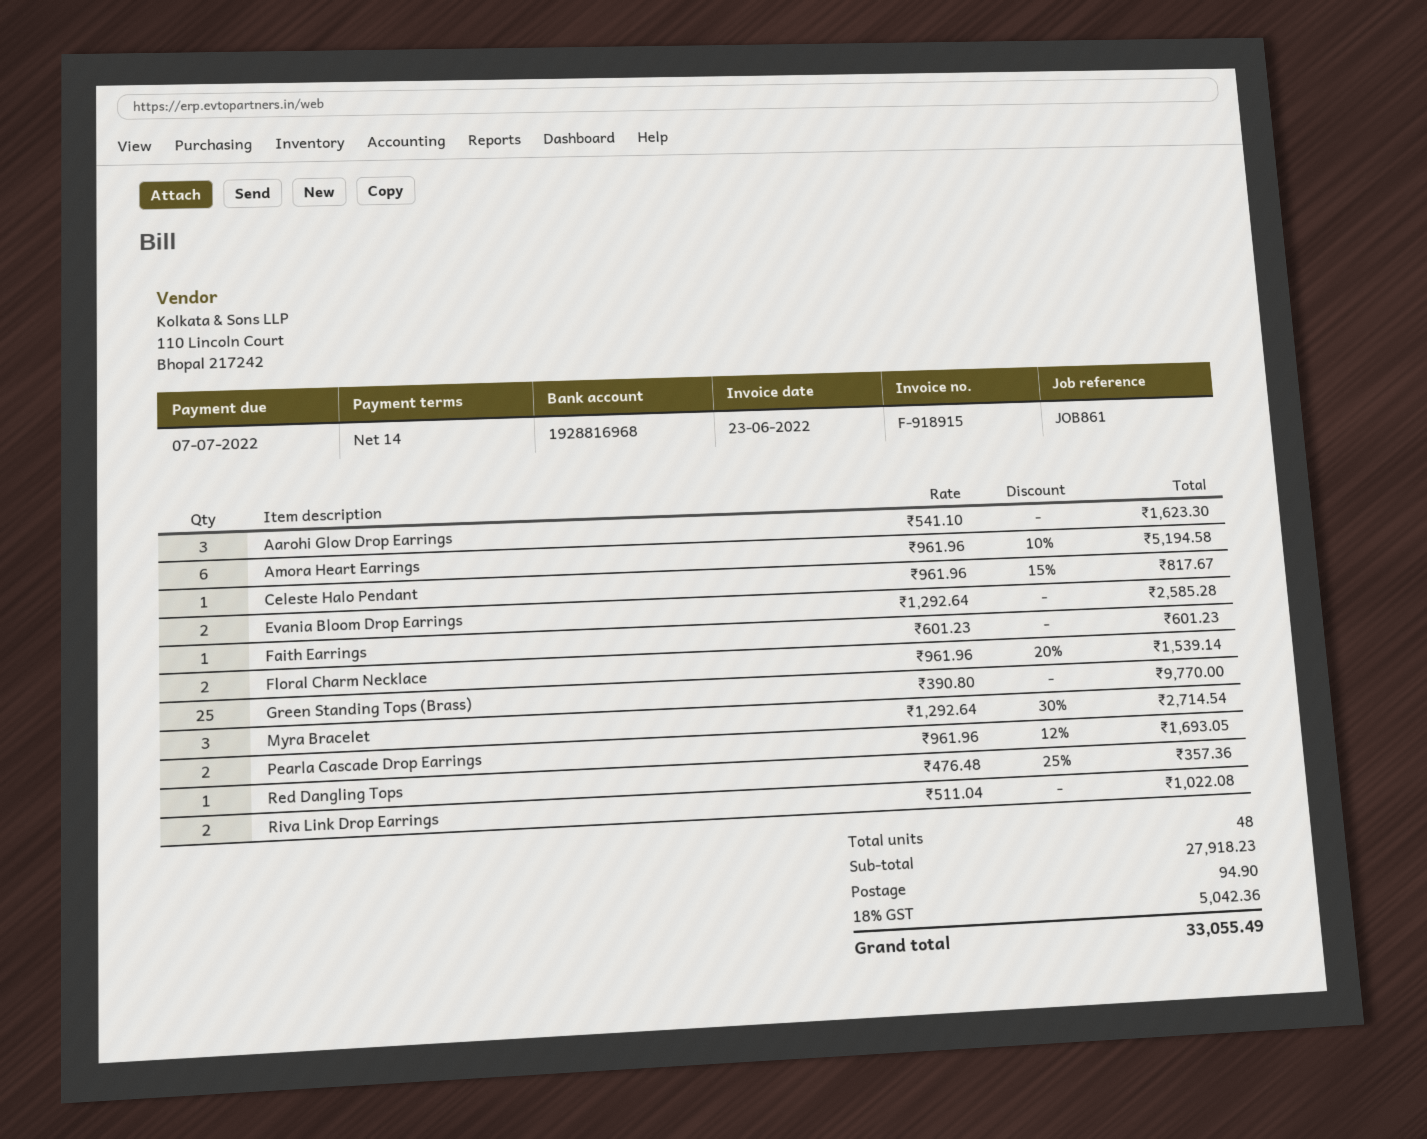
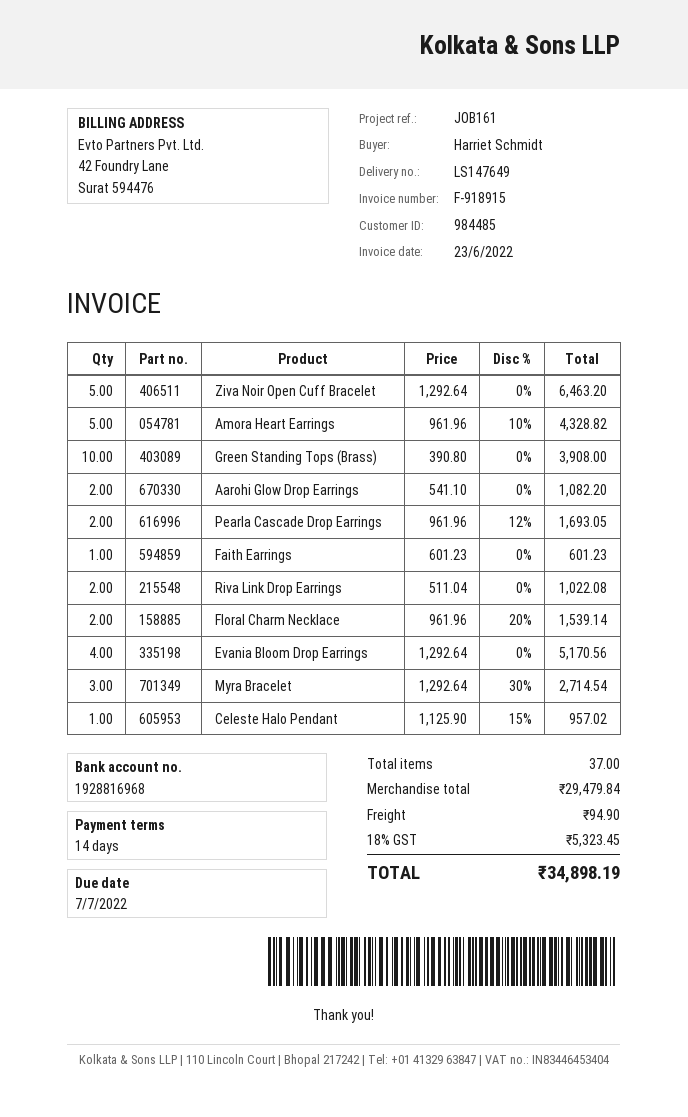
reference: JOB861 -> JOB161
Aarohi Glow Drop Earrings: 3 x 541.10 = 1623.30 -> 2 x 541.10 = 1082.20
Amora Heart Earrings: 6 x 961.96 - 10% = 5194.58 -> 5 x 961.96 - 10% = 4328.82
Celeste Halo Pendant: 1 x 961.96 - 15% = 817.67 -> 1 x 1125.90 - 15% = 957.02
Evania Bloom Drop Earrings: 2 x 1292.64 = 2585.28 -> 4 x 1292.64 = 5170.56
Green Standing Tops (Brass): 25 x 390.80 = 9770.00 -> 10 x 390.80 = 3908.00
Red Dangling Tops: 1 x 476.48 - 25% = 357.36 -> none
Ziva Noir Open Cuff Bracelet: none -> 5 x 1292.64 = 6463.20
total quantity: 48 -> 37
subtotal: 27918.23 -> 29479.84
tax: 18% = 5042.36 -> 18% = 5323.45
total: 33055.49 -> 34898.19

